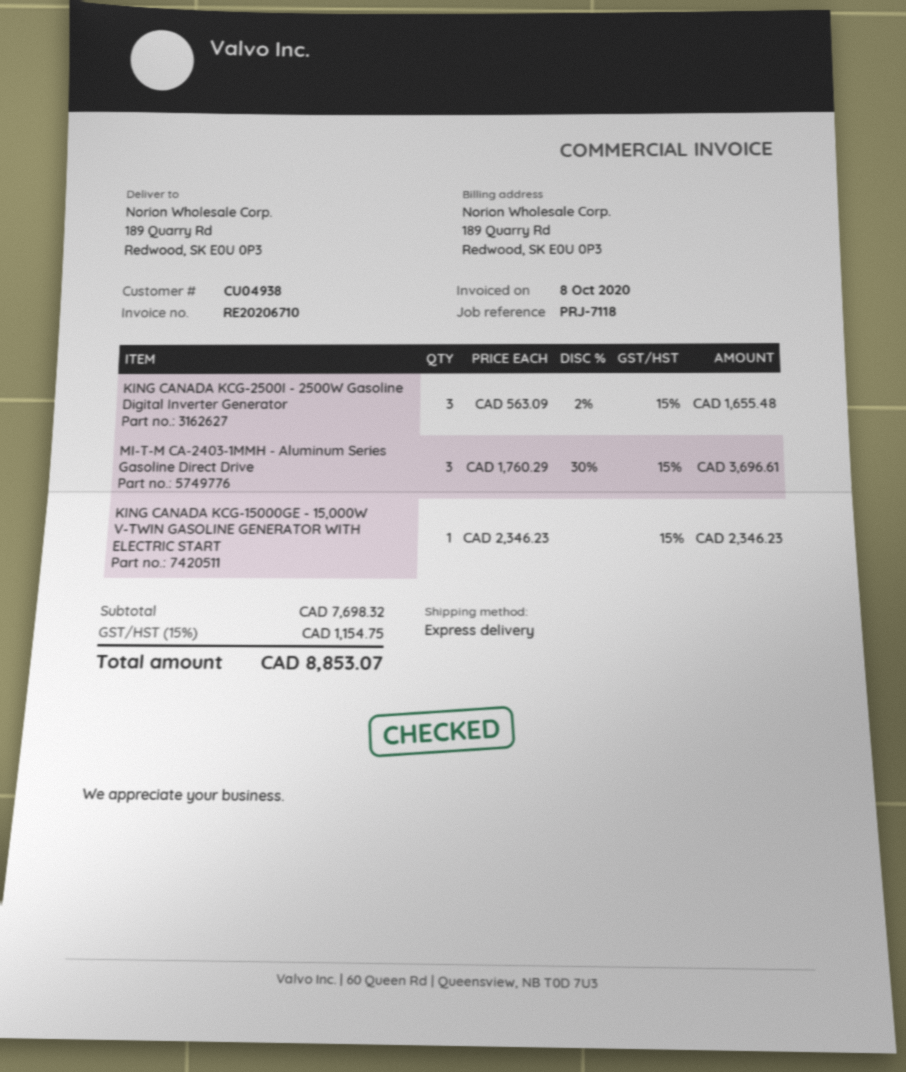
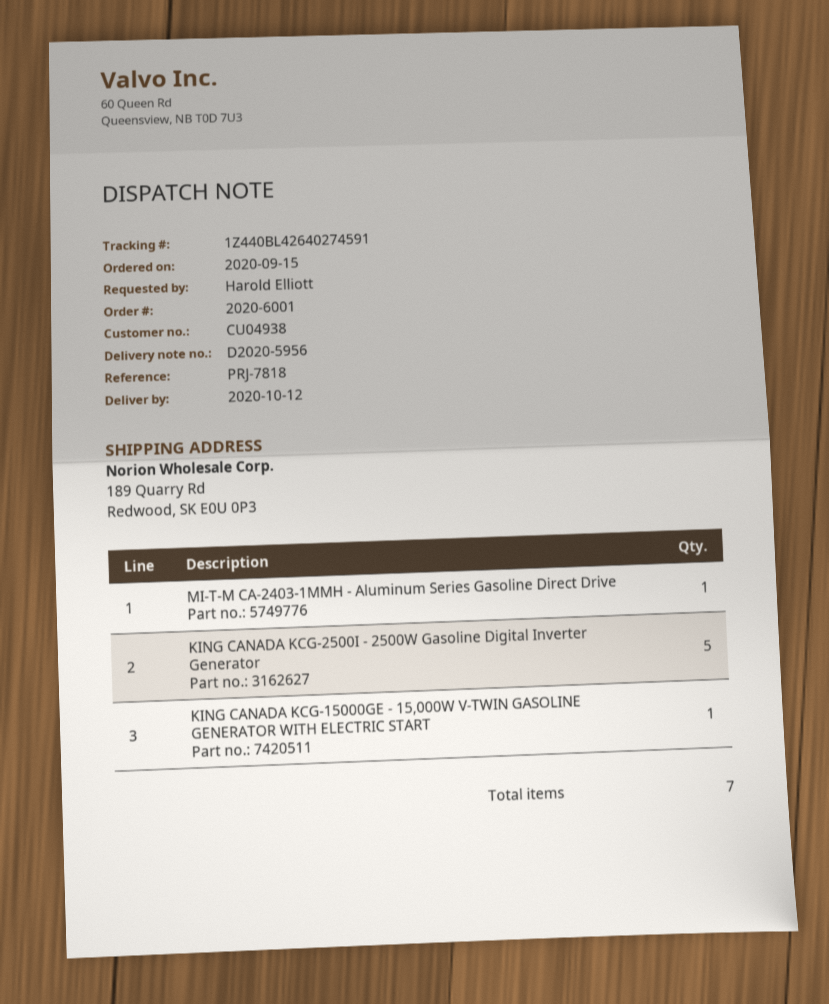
reference: PRJ-7118 -> PRJ-7818
KING CANADA KCG-2500I - 2500W Gasoline Digital Inverter Generator: 3 -> 5
MI-T-M CA-2403-1MMH - Aluminum Series Gasoline Direct Drive: 3 -> 1

